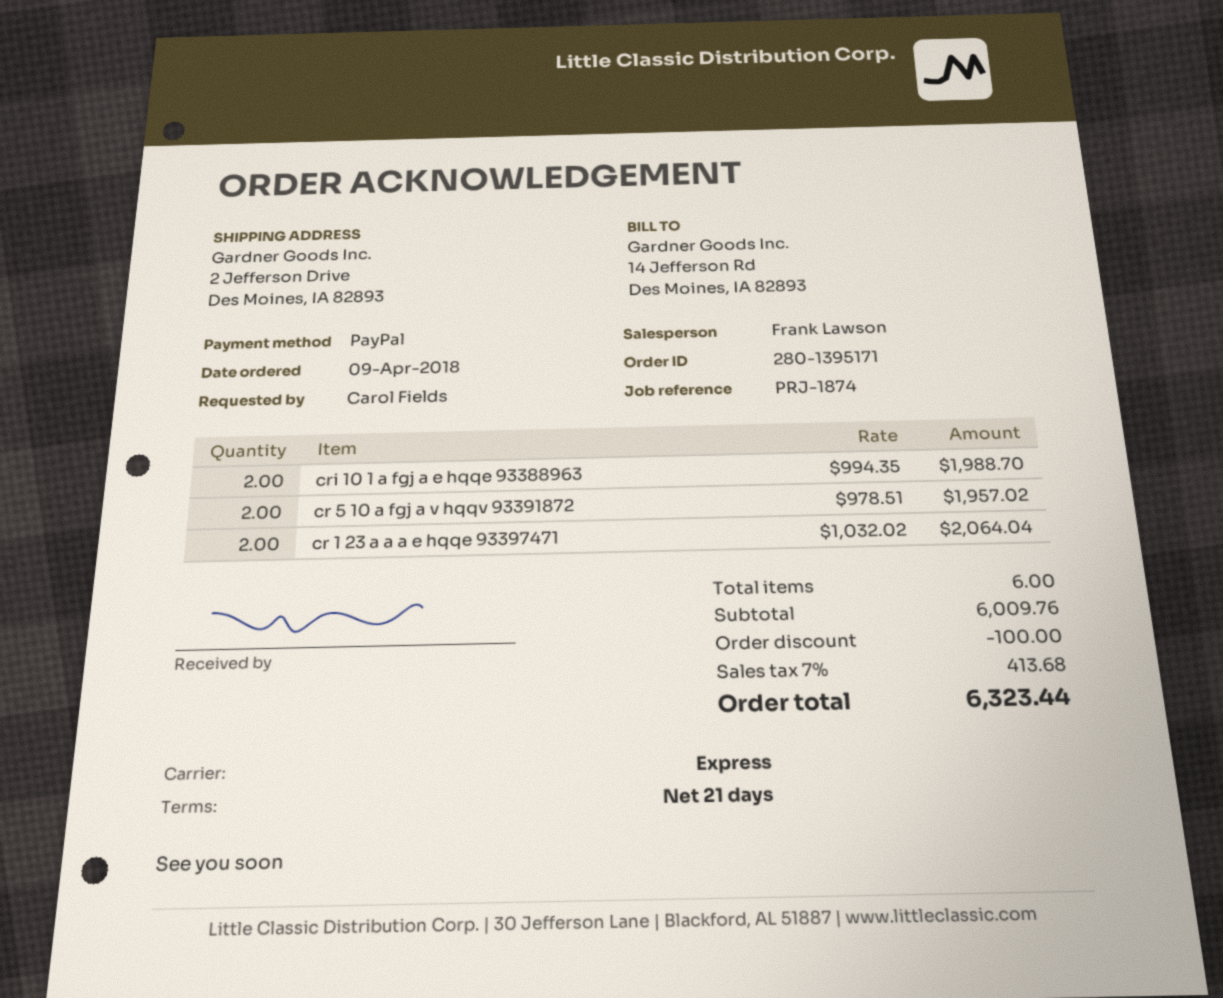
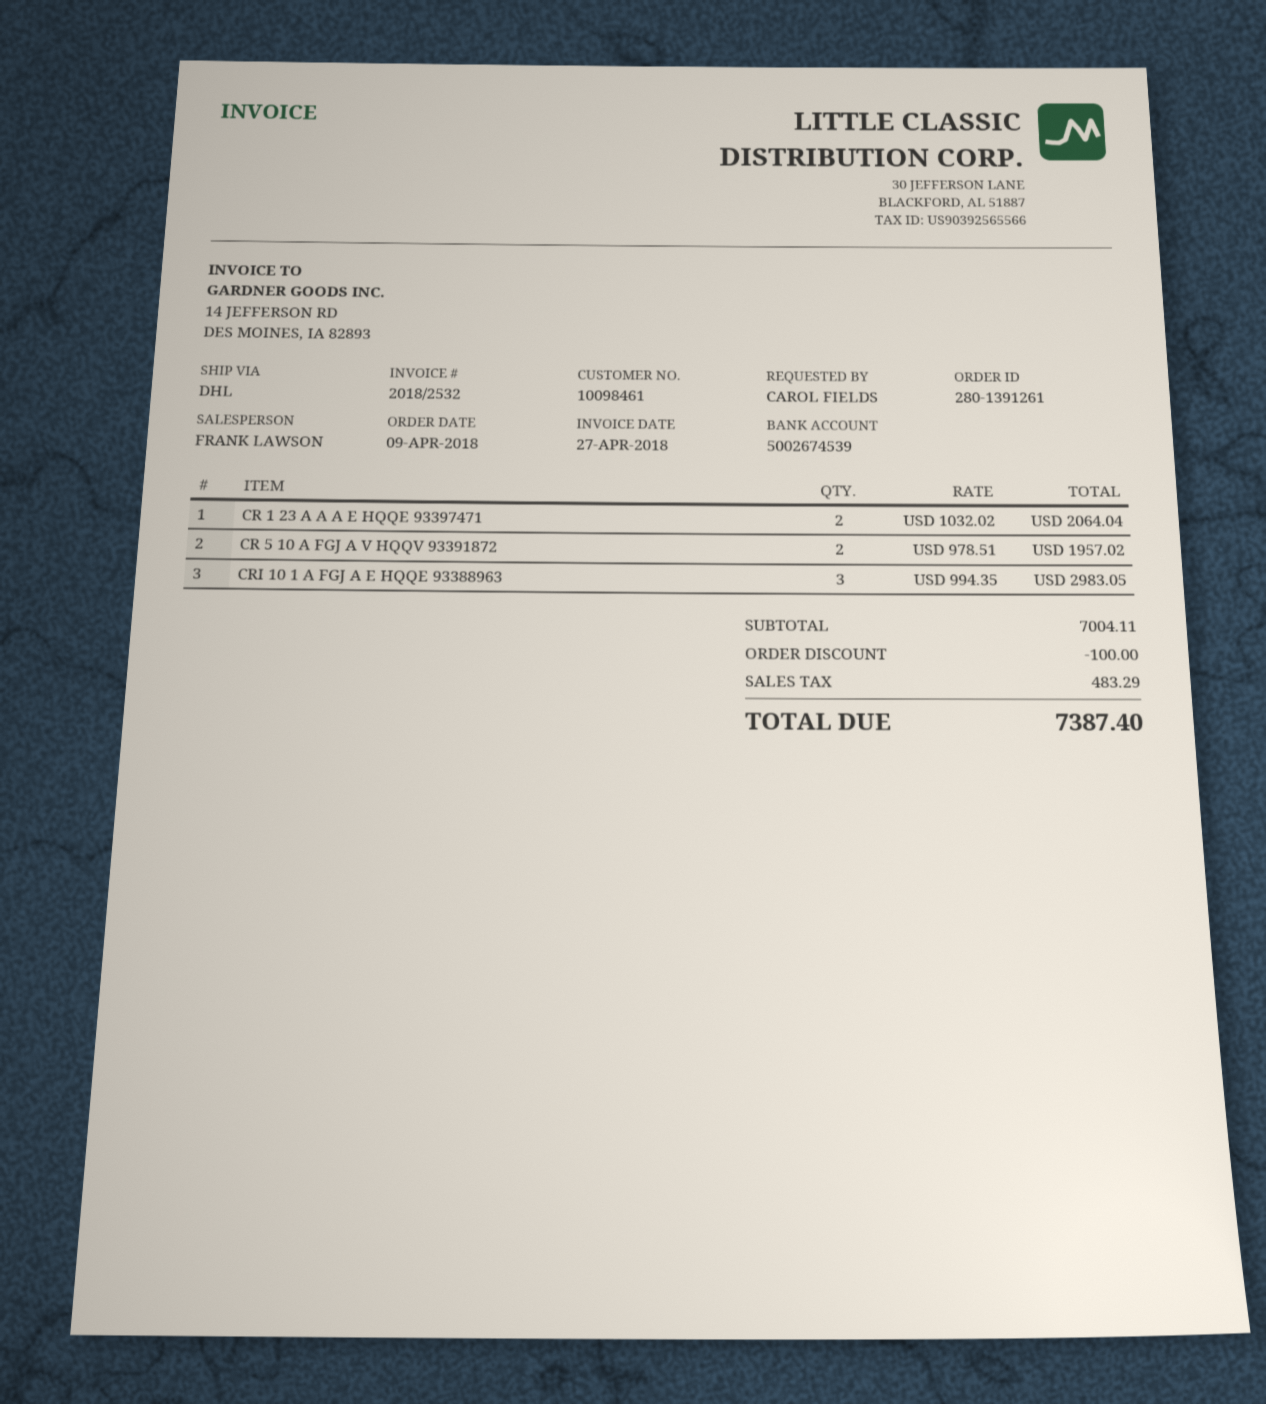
order number: 280-1395171 -> 280-1391261
shipping method: express -> DHL
cri 10 1 a fgj a e hqqe 93388963: 2 x 994.35 = 1988.70 -> 3 x 994.35 = 2983.05
subtotal: 6009.76 -> 7004.11
tax: 413.68 -> 483.29
total: 6323.44 -> 7387.40

